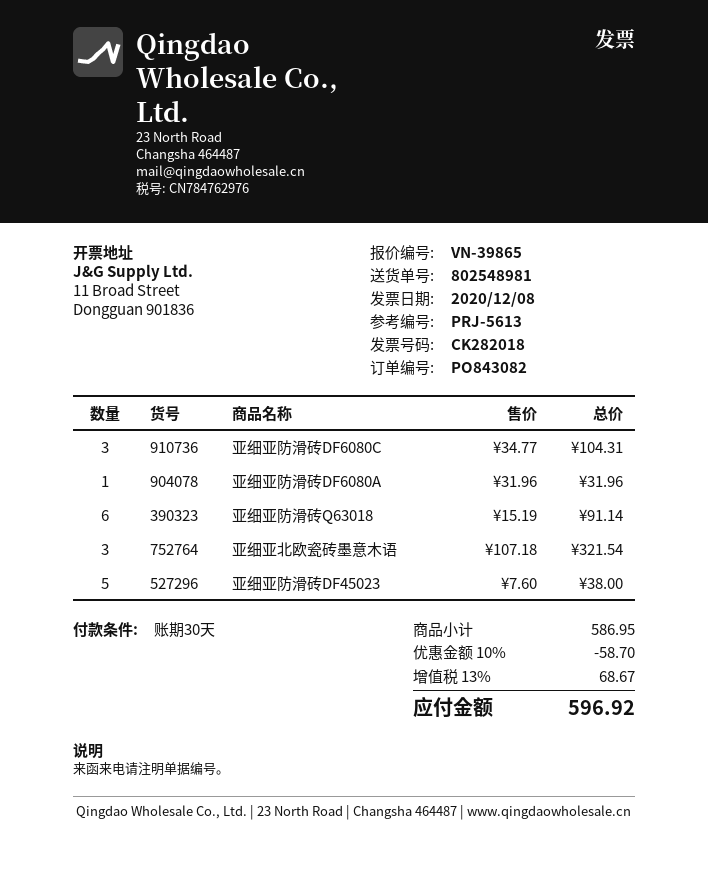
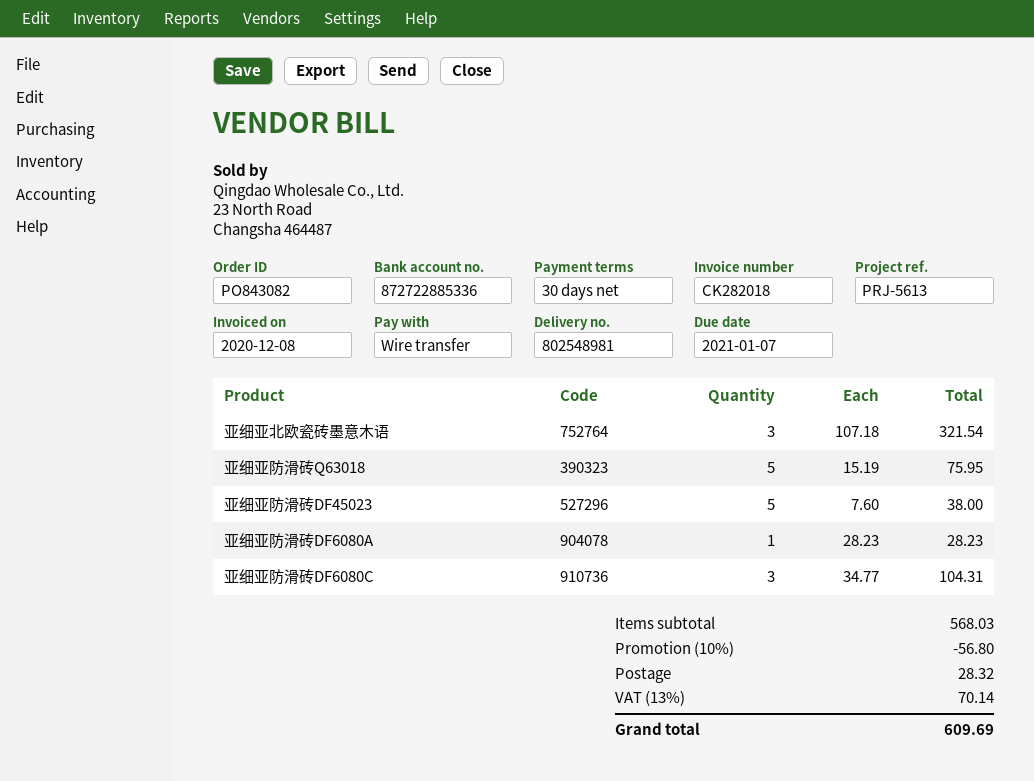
亚细亚防滑砖DF6080A: 1 x 31.96 = 31.96 -> 1 x 28.23 = 28.23
亚细亚防滑砖Q63018: 6 x 15.19 = 91.14 -> 5 x 15.19 = 75.95
subtotal: 586.95 -> 568.03
discount: 10% = 58.70 -> 10% = 56.80
shipping: none -> 28.32
tax: 13% = 68.67 -> 13% = 70.14
total: 596.92 -> 609.69

